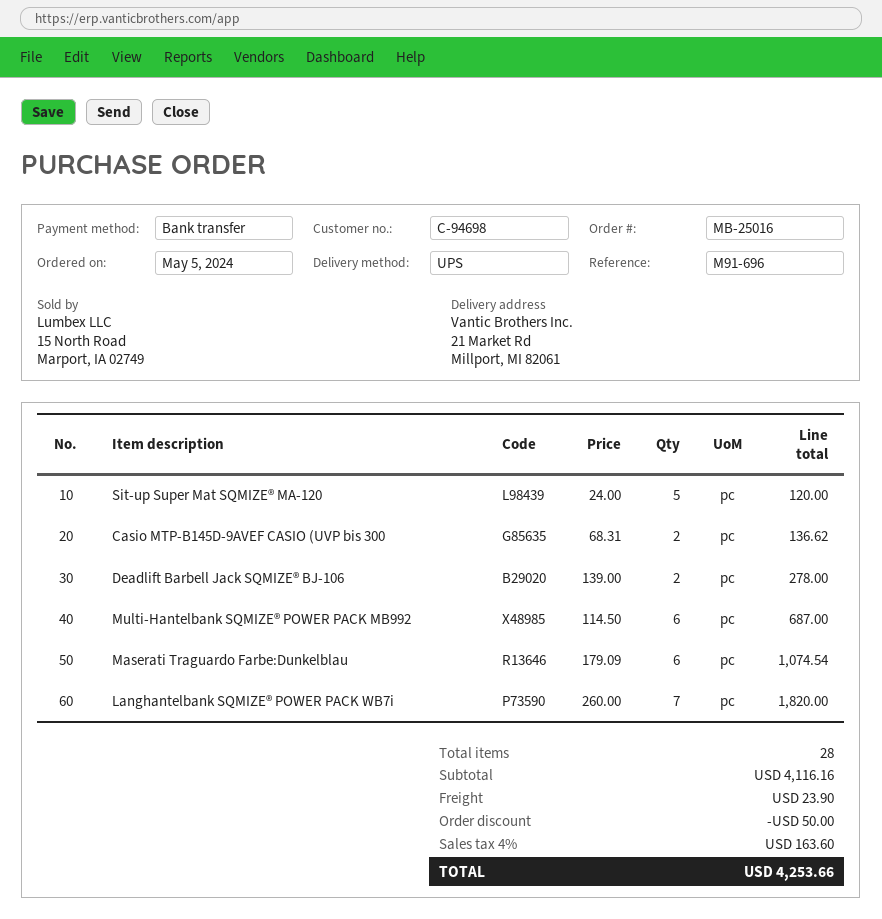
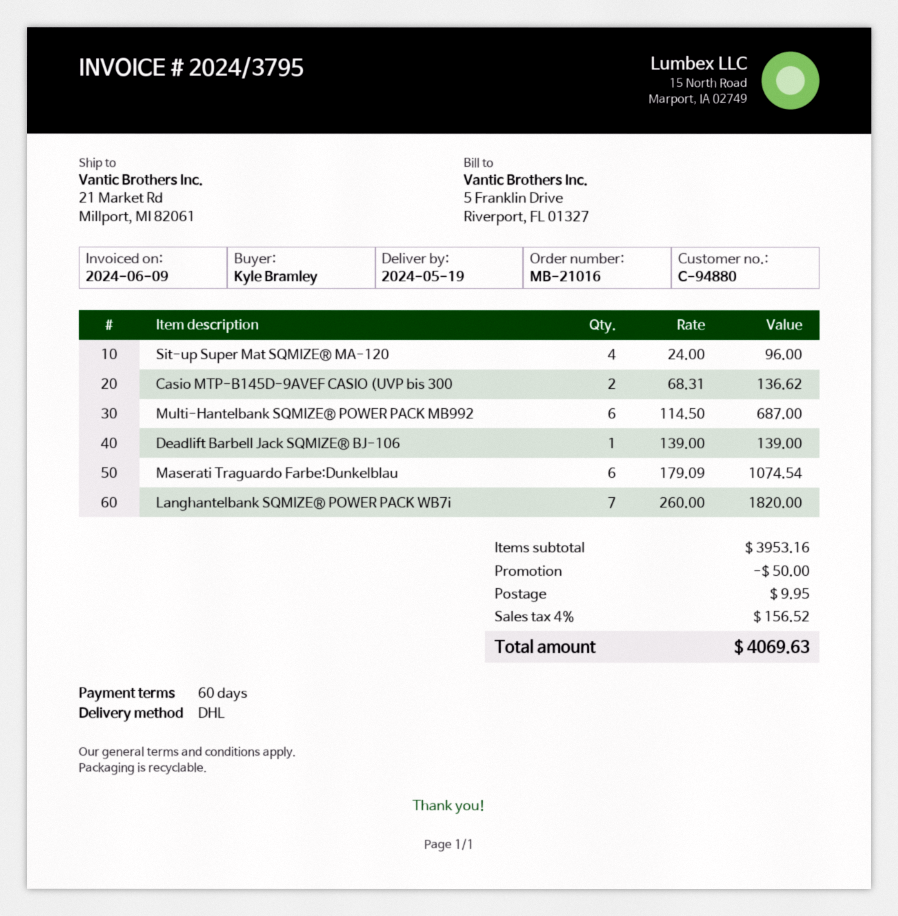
order number: MB-25016 -> MB-21016
customer number: C-94698 -> C-94880
shipping method: UPS -> DHL
Sit-up Super Mat SQMIZE® MA-120: 5 x 24.00 = 120.00 -> 4 x 24.00 = 96.00
Deadlift Barbell Jack SQMIZE® BJ-106: 2 x 139.00 = 278.00 -> 1 x 139.00 = 139.00
subtotal: 4116.16 -> 3953.16
shipping: 23.90 -> 9.95
tax: 4% = 163.60 -> 4% = 156.52
total: 4253.66 -> 4069.63

